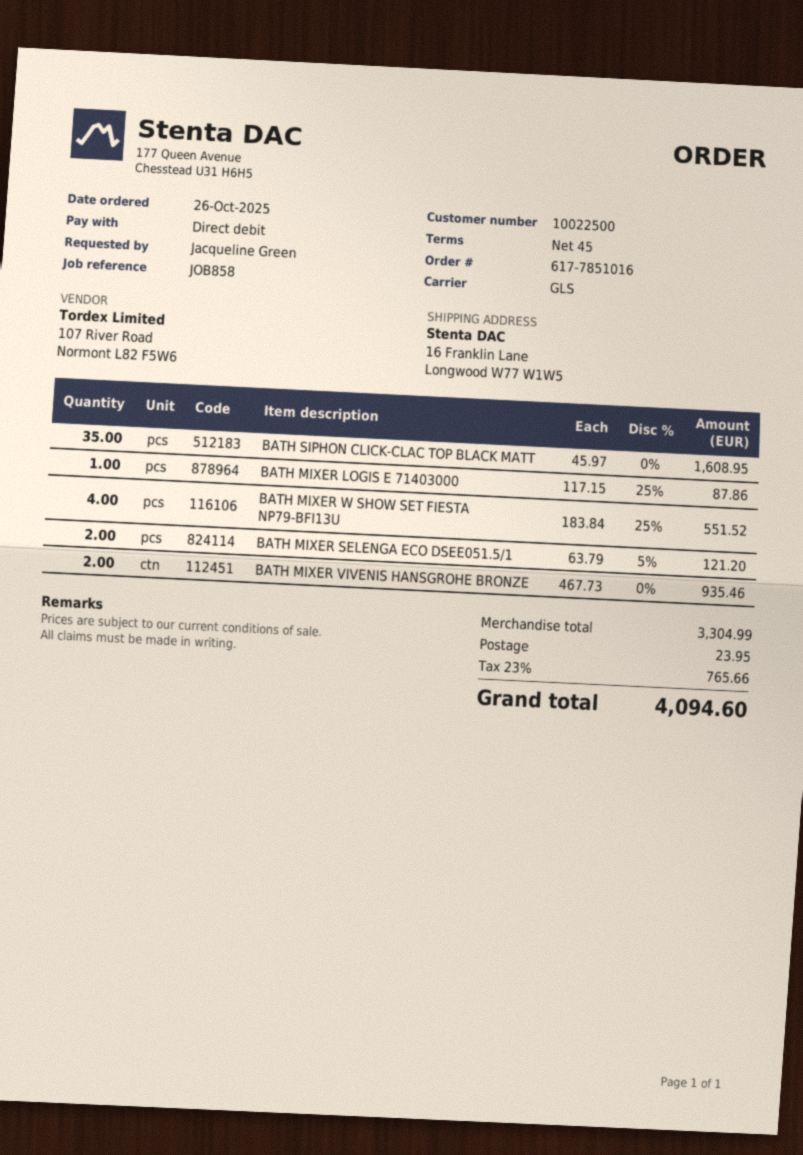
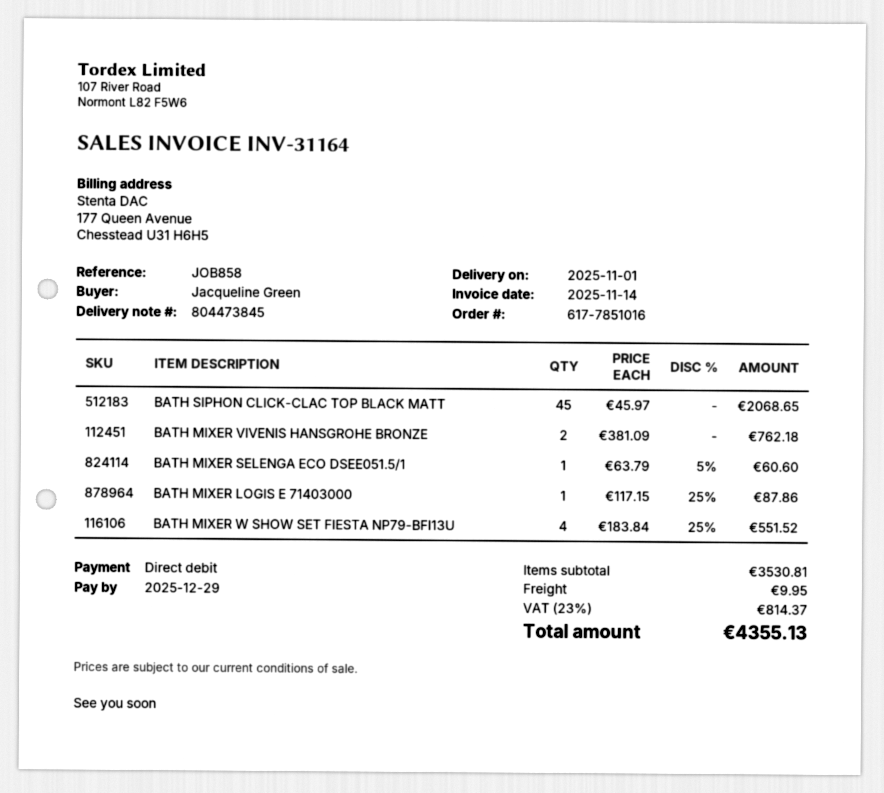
BATH SIPHON CLICK-CLAC TOP BLACK MATT: 35 x 45.97 = 1608.95 -> 45 x 45.97 = 2068.65
BATH MIXER SELENGA ECO DSEE051.5/1: 2 x 63.79 - 5% = 121.20 -> 1 x 63.79 - 5% = 60.60
BATH MIXER VIVENIS HANSGROHE BRONZE: 2 x 467.73 = 935.46 -> 2 x 381.09 = 762.18
subtotal: 3304.99 -> 3530.81
shipping: 23.95 -> 9.95
tax: 23% = 765.66 -> 23% = 814.37
total: 4094.60 -> 4355.13

